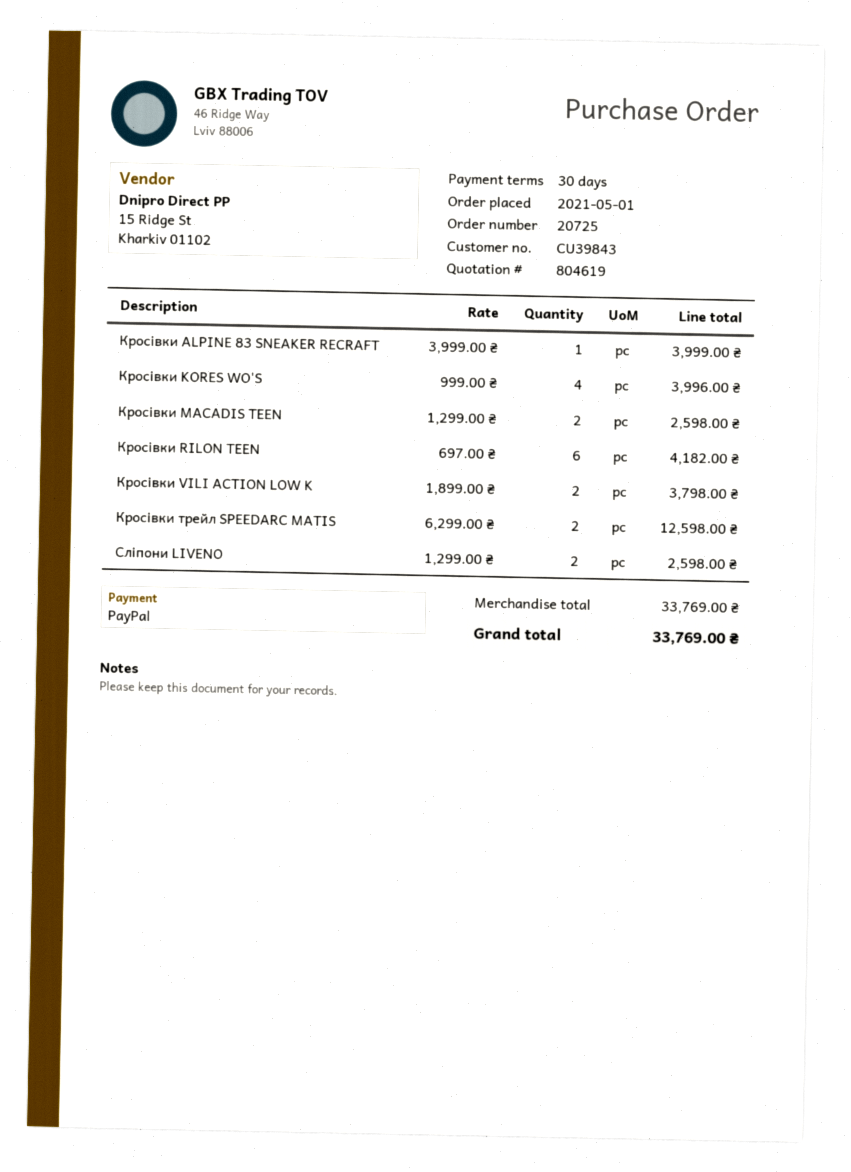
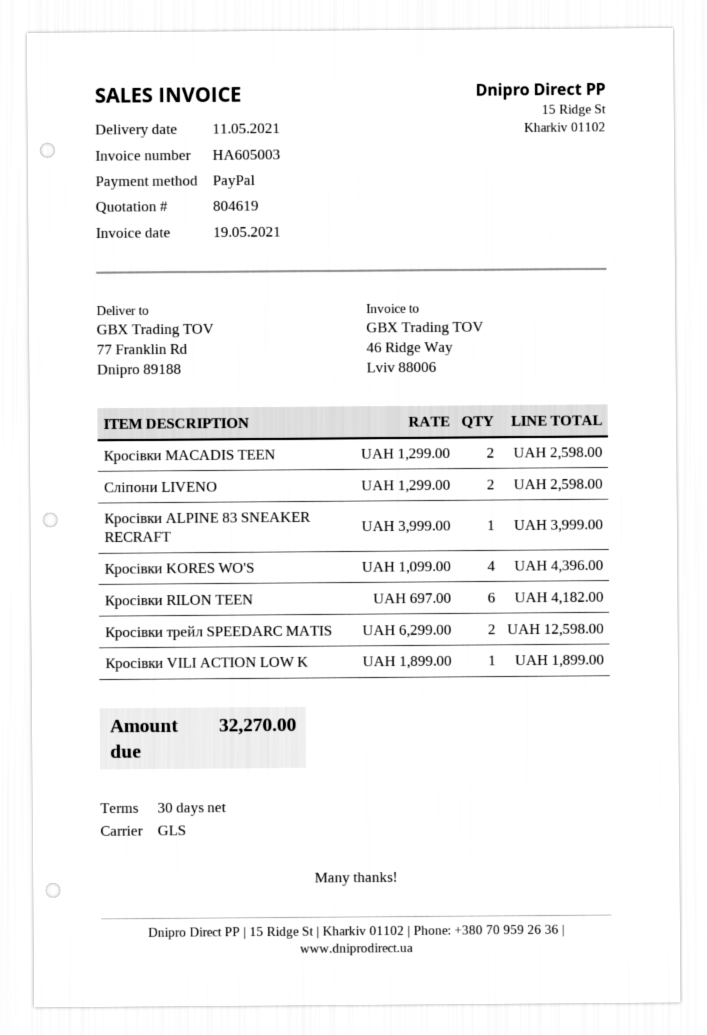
Кросівки KORES WO'S: 4 x 999.00 = 3996.00 -> 4 x 1099.00 = 4396.00
Кросівки VILI ACTION LOW K: 2 x 1899.00 = 3798.00 -> 1 x 1899.00 = 1899.00
total: 33769.00 -> 32270.00

